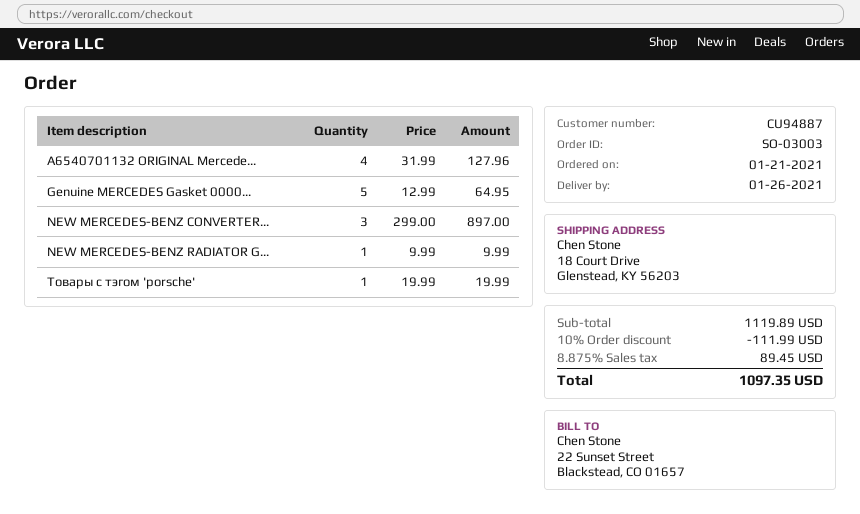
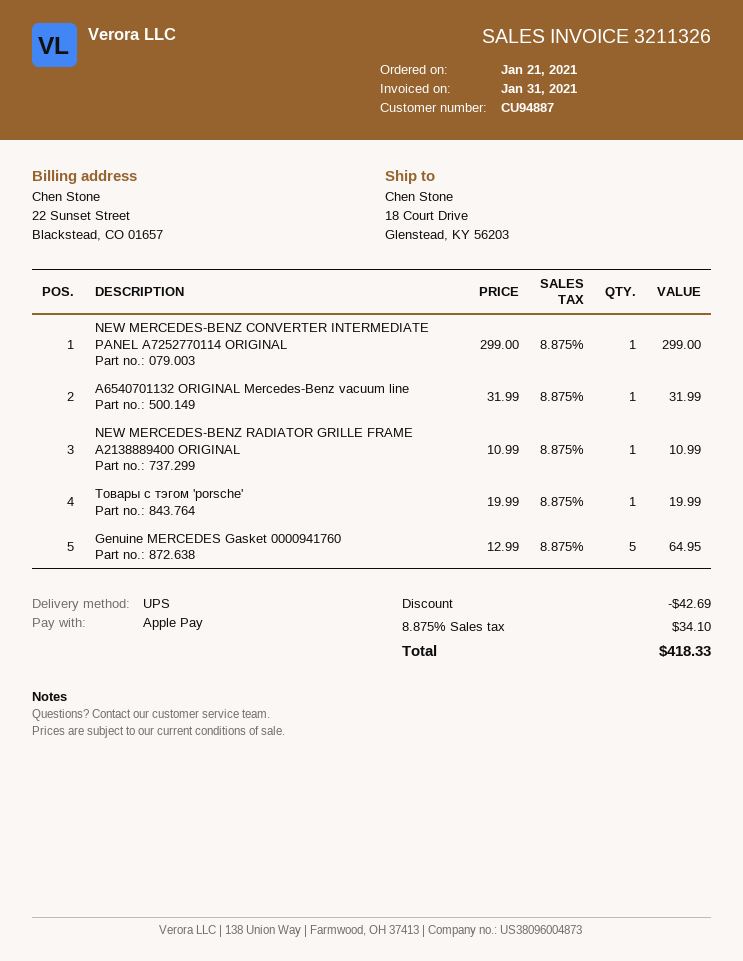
A6540701132 ORIGINAL Mercede...: 4 x 31.99 = 127.96 -> 1 x 31.99 = 31.99
NEW MERCEDES-BENZ CONVERTER...: 3 x 299.00 = 897.00 -> 1 x 299.00 = 299.00
NEW MERCEDES-BENZ RADIATOR G...: 1 x 9.99 = 9.99 -> 1 x 10.99 = 10.99
discount: 111.99 -> 42.69
tax: 8.875% = 89.45 -> 8.875% = 34.10
total: 1097.35 -> 418.33

